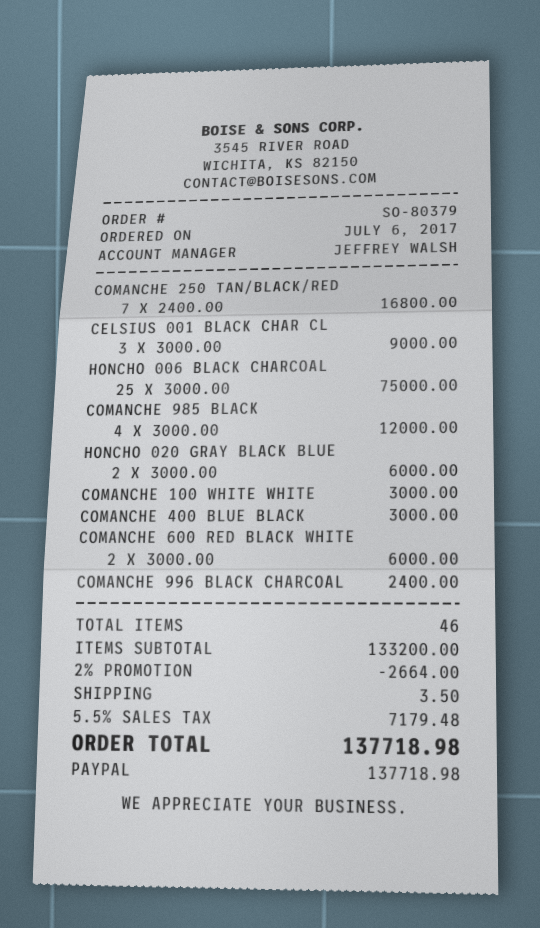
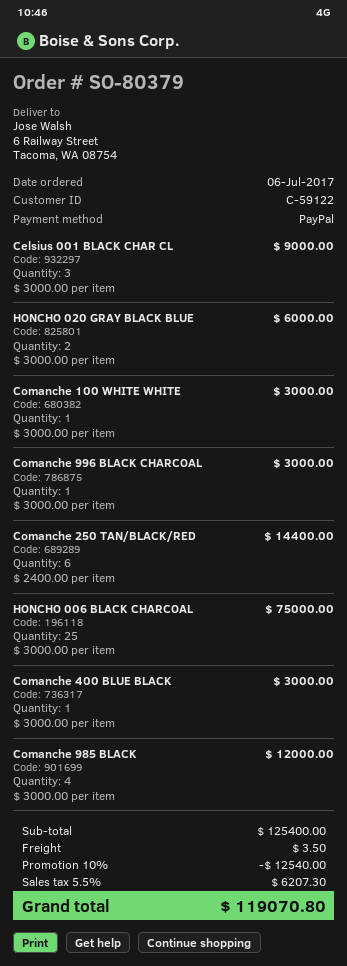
COMANCHE 250 TAN/BLACK/RED: 7 x 2400.00 = 16800.00 -> 6 x 2400.00 = 14400.00
COMANCHE 600 RED BLACK WHITE: 2 x 3000.00 = 6000.00 -> none
COMANCHE 996 BLACK CHARCOAL: 1 x 2400.00 = 2400.00 -> 1 x 3000.00 = 3000.00
subtotal: 133200.00 -> 125400.00
discount: 2% = 2664.00 -> 10% = 12540.00
tax: 5.5% = 7179.48 -> 5.5% = 6207.30
total: 137718.98 -> 119070.80

